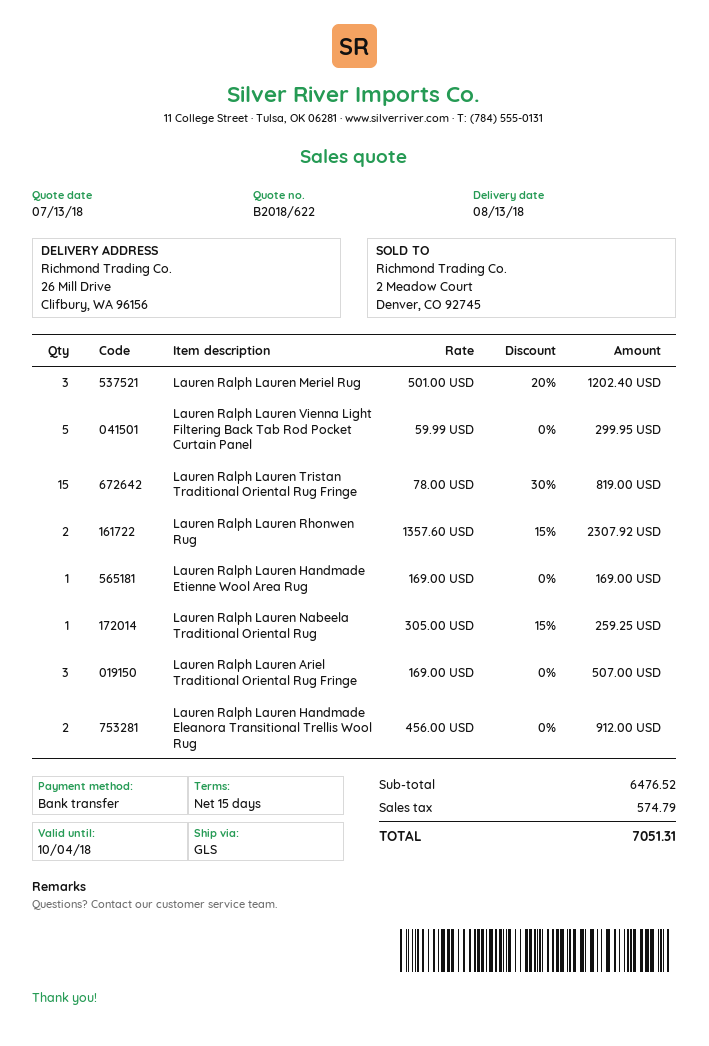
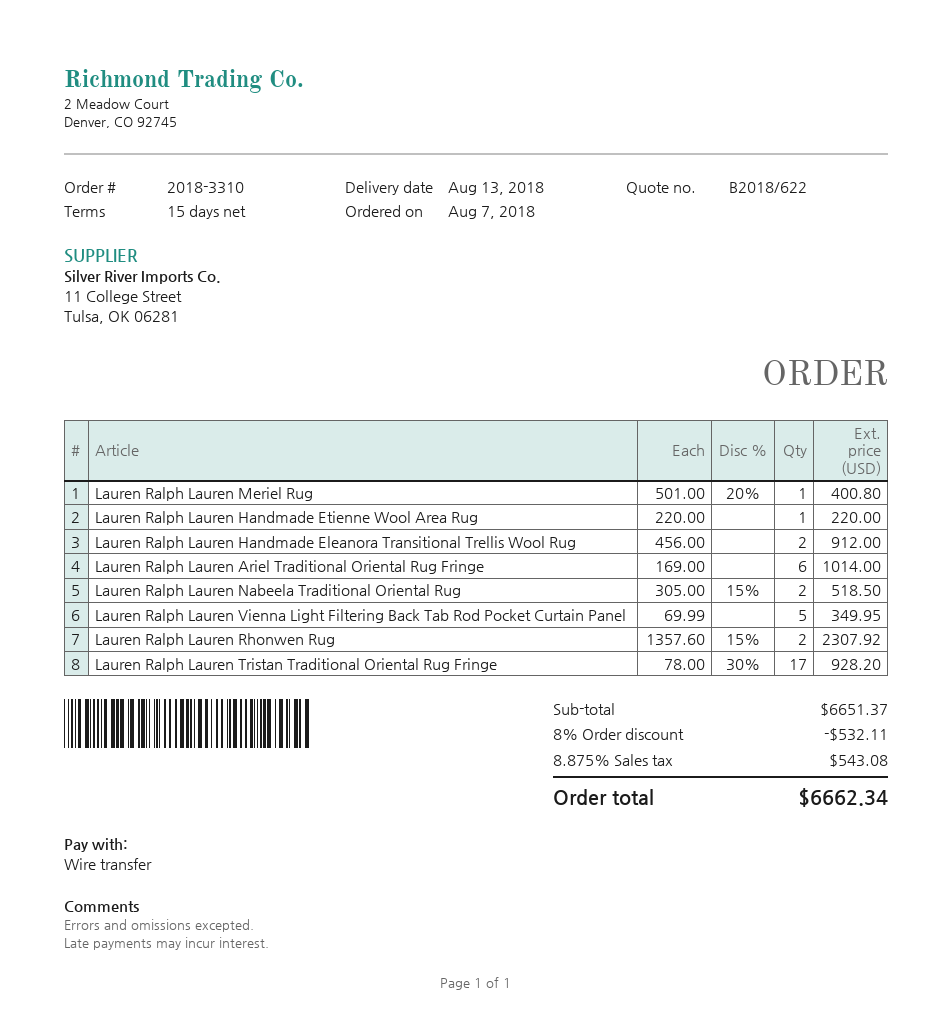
Lauren Ralph Lauren Meriel Rug: 3 x 501.00 - 20% = 1202.40 -> 1 x 501.00 - 20% = 400.80
Lauren Ralph Lauren Vienna Light Filtering Back Tab Rod Pocket Curtain Panel: 5 x 59.99 = 299.95 -> 5 x 69.99 = 349.95
Lauren Ralph Lauren Tristan Traditional Oriental Rug Fringe: 15 x 78.00 - 30% = 819.00 -> 17 x 78.00 - 30% = 928.20
Lauren Ralph Lauren Handmade Etienne Wool Area Rug: 1 x 169.00 = 169.00 -> 1 x 220.00 = 220.00
Lauren Ralph Lauren Nabeela Traditional Oriental Rug: 1 x 305.00 - 15% = 259.25 -> 2 x 305.00 - 15% = 518.50
Lauren Ralph Lauren Ariel Traditional Oriental Rug Fringe: 3 x 169.00 = 507.00 -> 6 x 169.00 = 1014.00
subtotal: 6476.52 -> 6651.37
discount: none -> 8% = 532.11
tax: 574.79 -> 543.08
total: 7051.31 -> 6662.34

